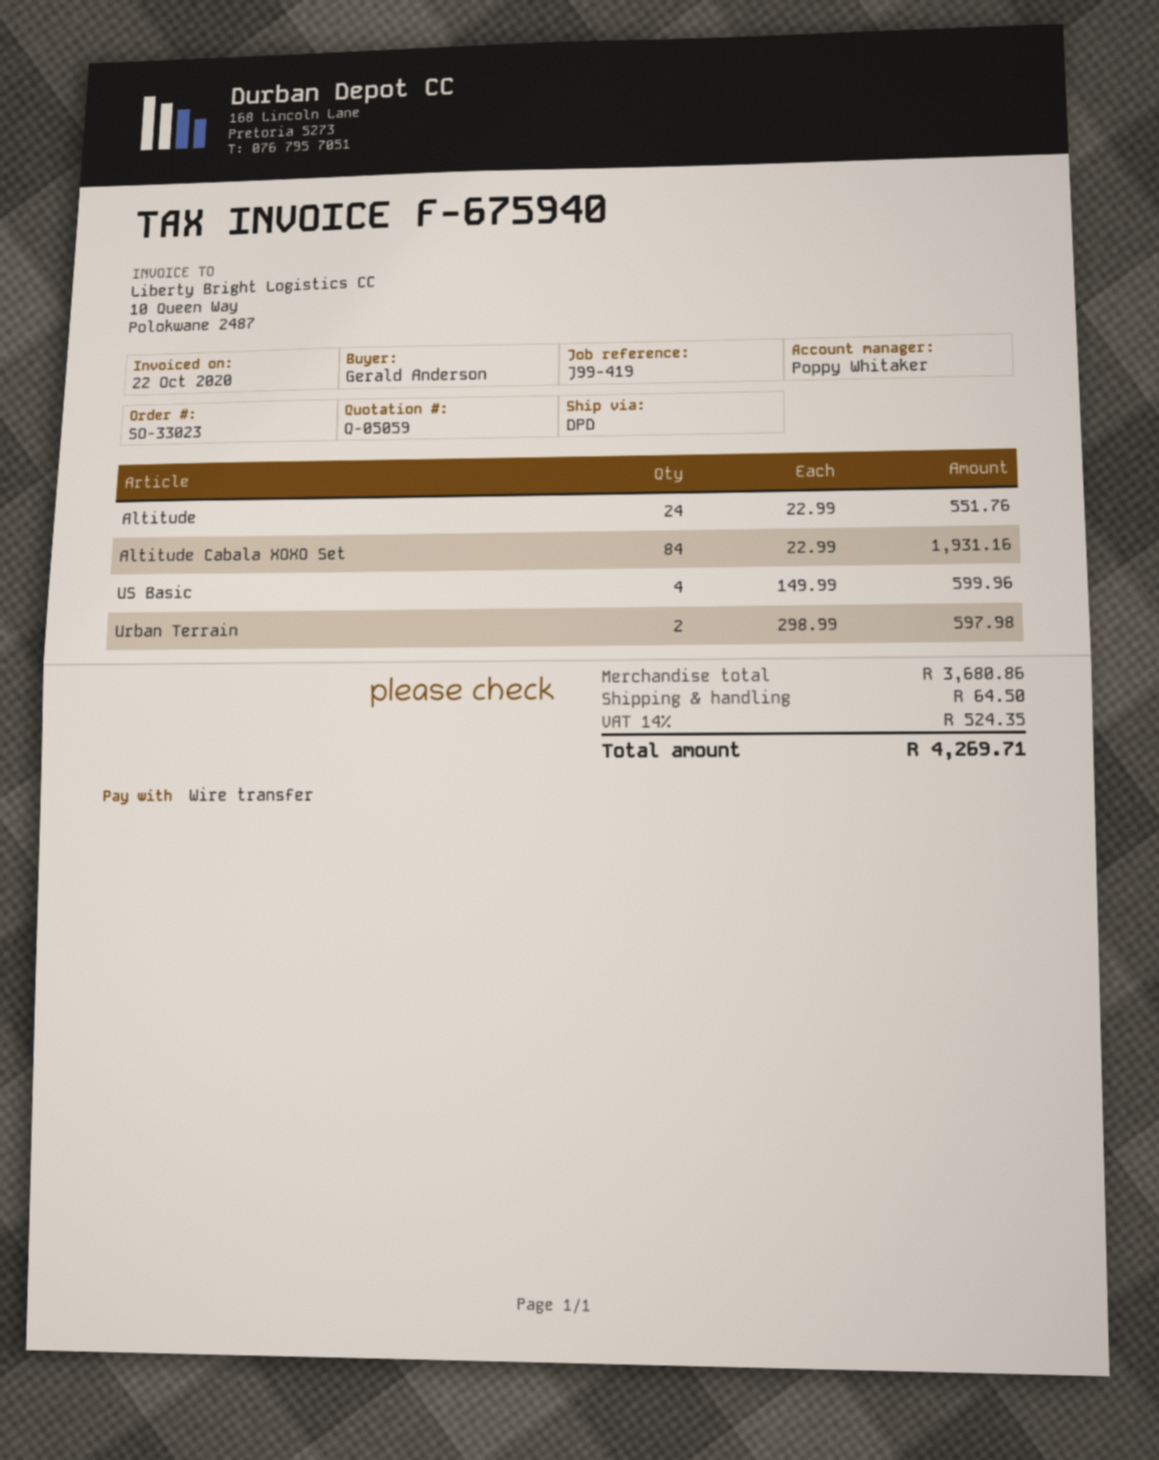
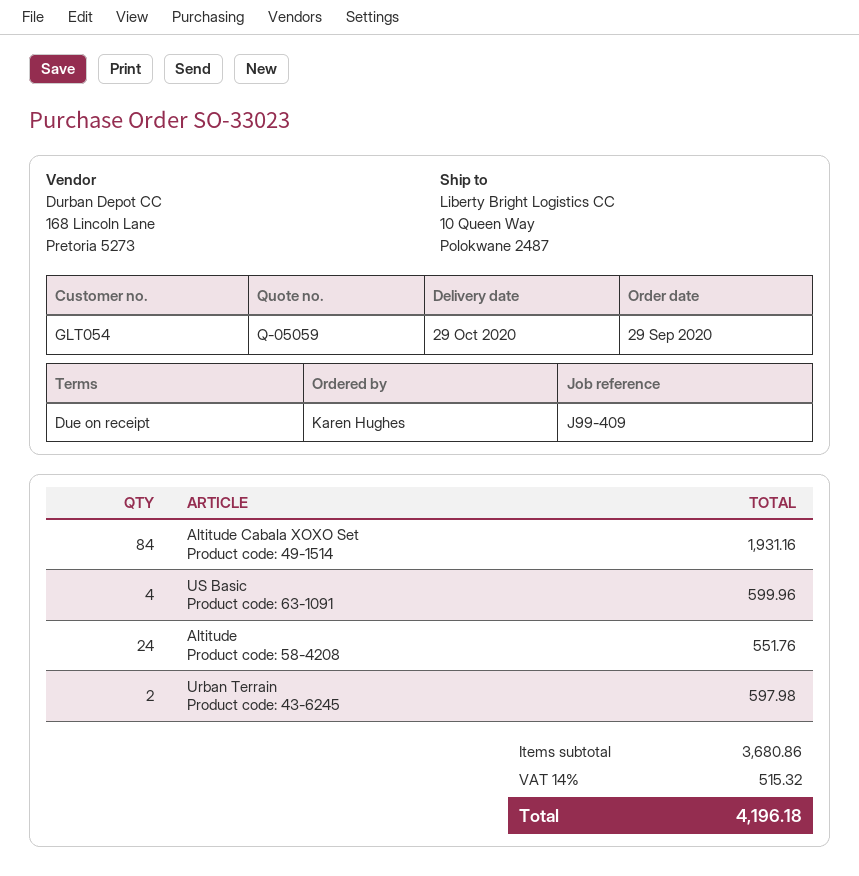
reference: J99-419 -> J99-409
ordered by: Gerald Anderson -> Karen Hughes
shipping: 64.50 -> none
tax: 14% = 524.35 -> 14% = 515.32
total: 4269.71 -> 4196.18

